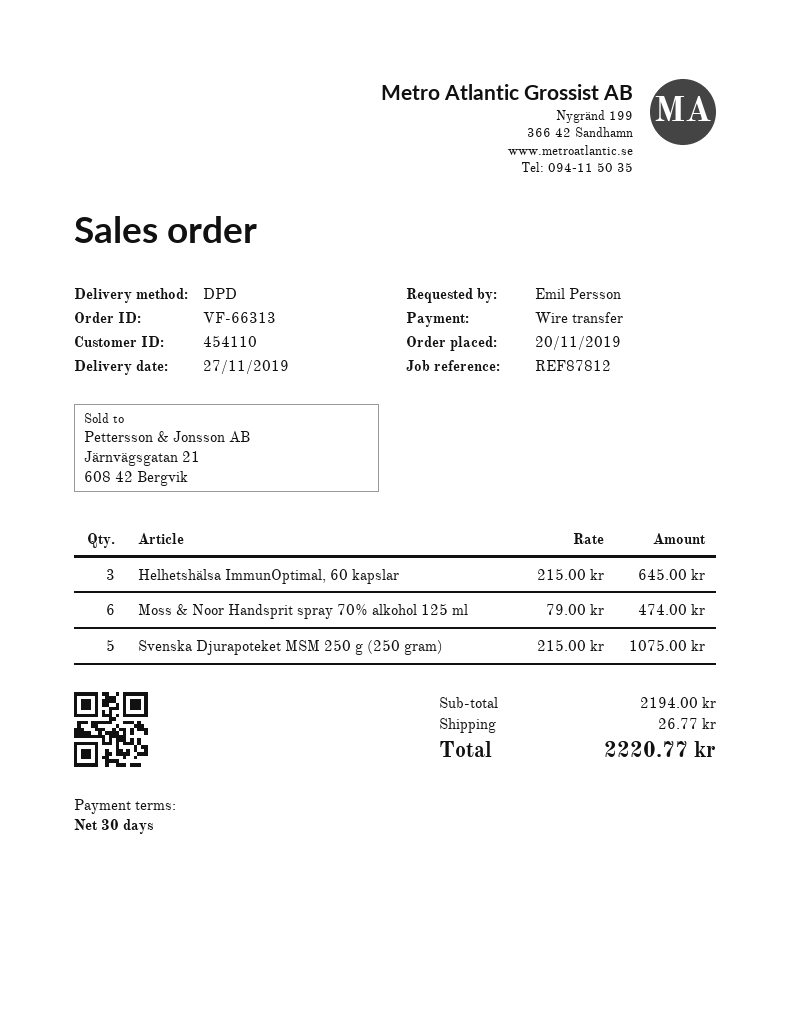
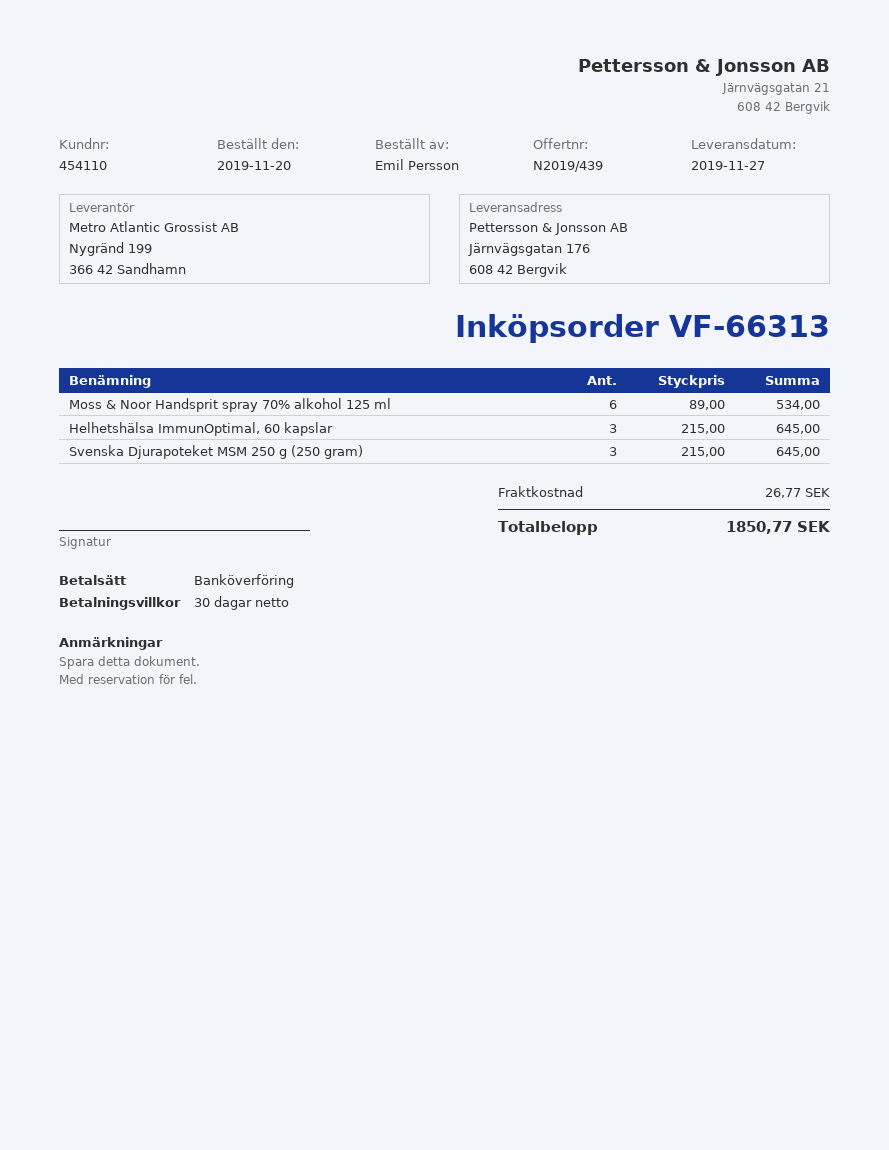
Moss & Noor Handsprit spray 70% alkohol 125 ml: 6 x 79.00 = 474.00 -> 6 x 89.00 = 534.00
Svenska Djurapoteket MSM 250 g (250 gram): 5 x 215.00 = 1075.00 -> 3 x 215.00 = 645.00
total: 2220.77 -> 1850.77

